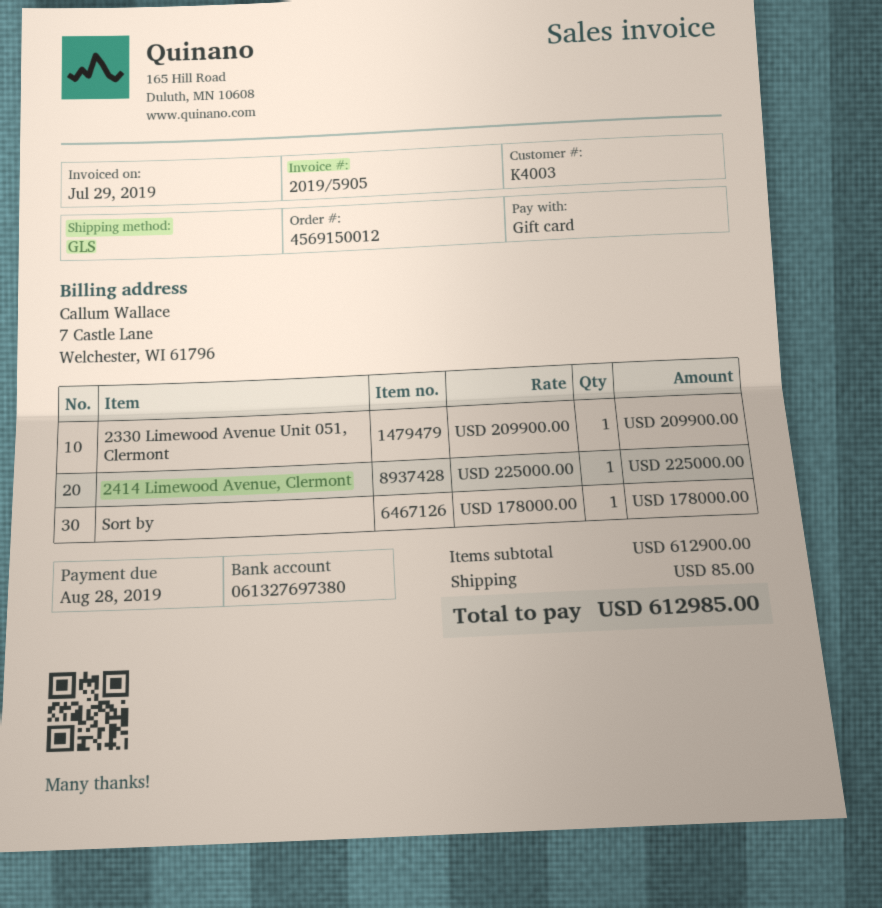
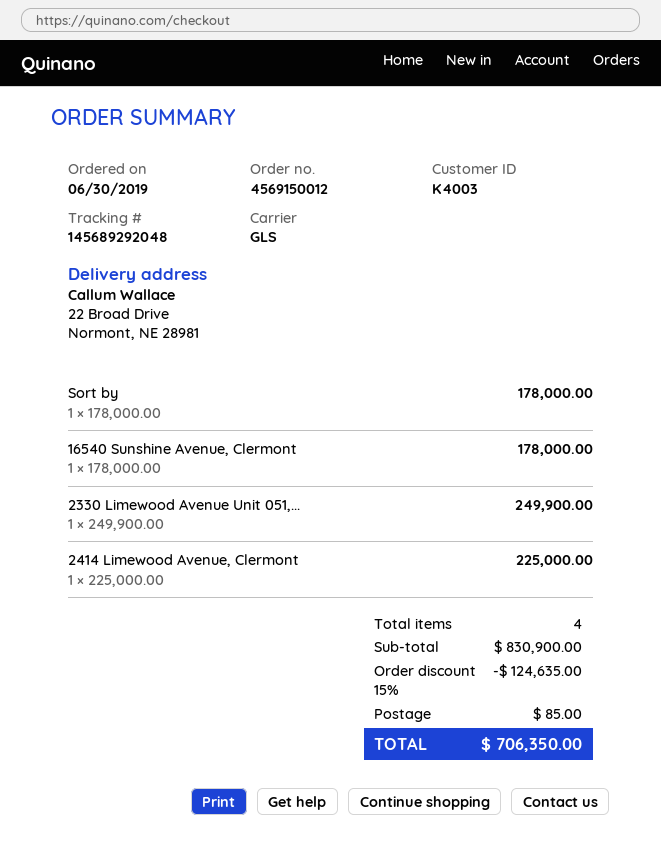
2330 Limewood Avenue Unit 051, Clermont: 1 x 209900.00 = 209900.00 -> 1 x 249900.00 = 249900.00
16540 Sunshine Avenue, Clermont: none -> 1 x 178000.00 = 178000.00
subtotal: 612900.00 -> 830900.00
discount: none -> 15% = 124635.00
total: 612985.00 -> 706350.00

